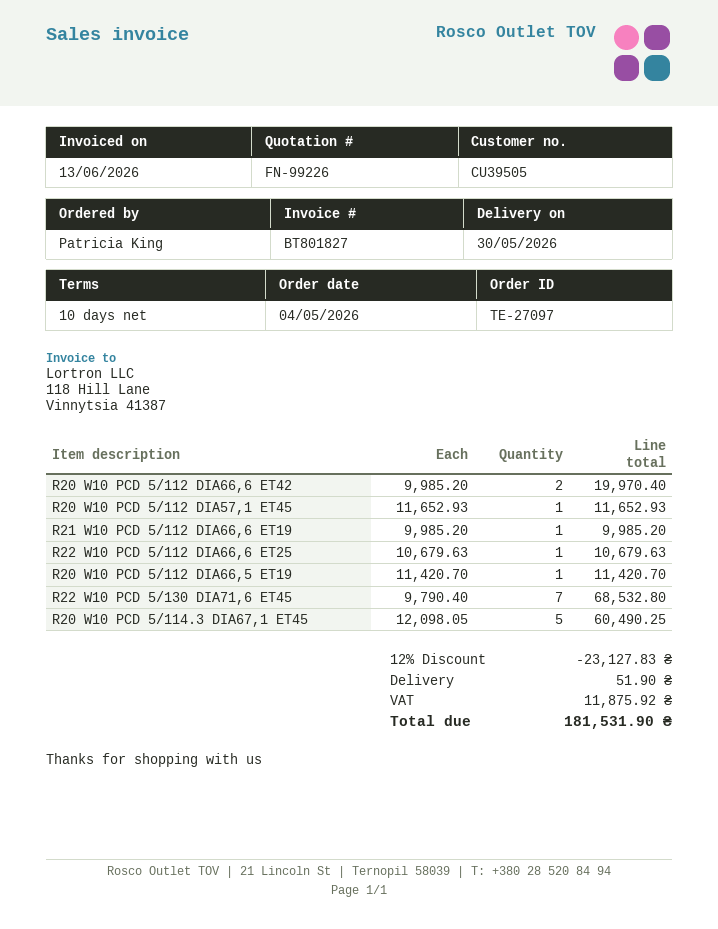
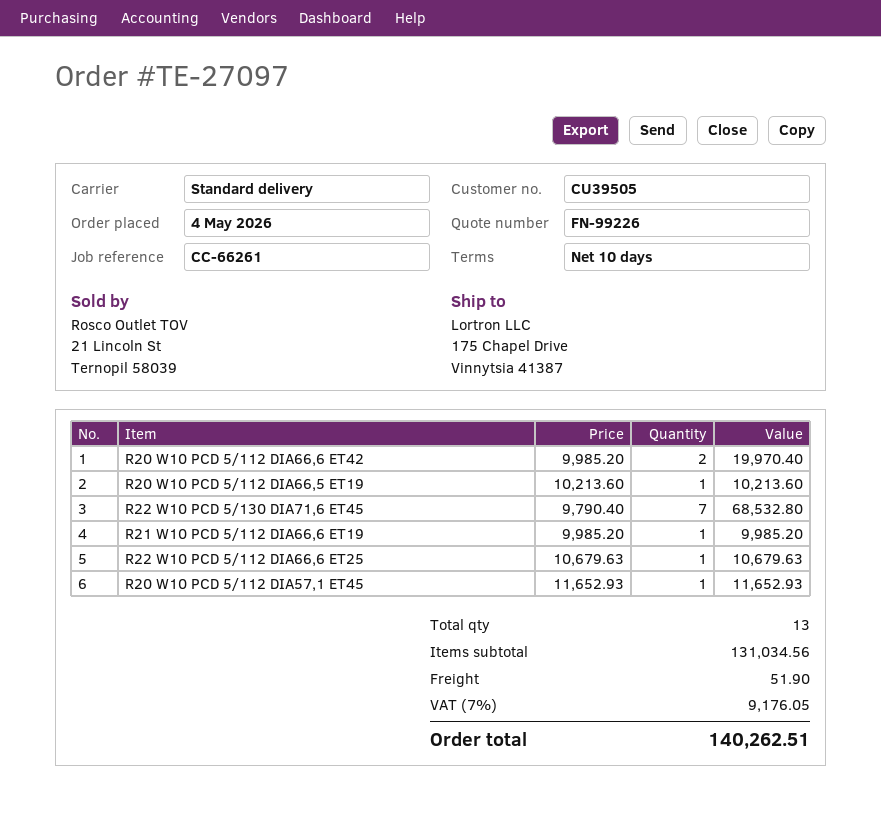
R20 W10 PCD 5/112 DIA66,5 ET19: 1 x 11420.70 = 11420.70 -> 1 x 10213.60 = 10213.60
R20 W10 PCD 5/114.3 DIA67,1 ET45: 5 x 12098.05 = 60490.25 -> none
discount: 12% = 23127.83 -> none
tax: 11875.92 -> 9176.05
total: 181531.90 -> 140262.51

